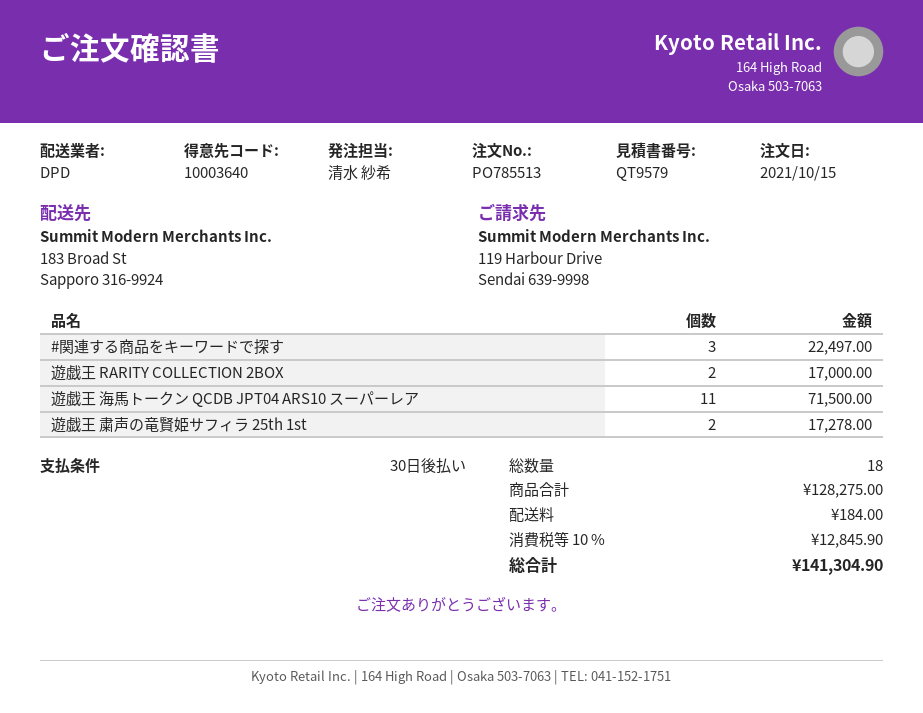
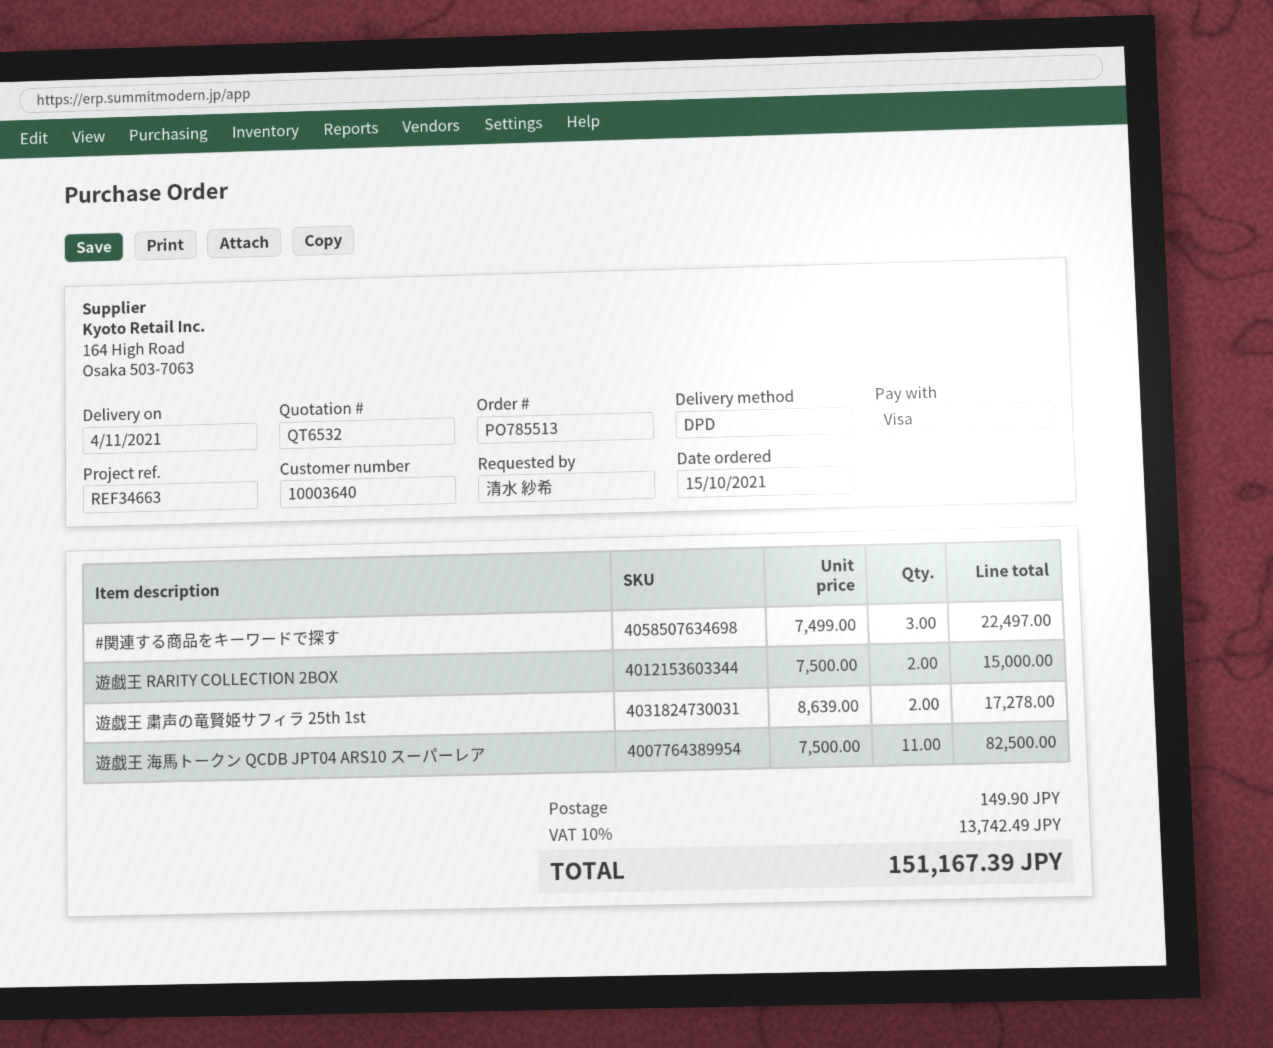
quote number: QT9579 -> QT6532
遊戯王 RARITY COLLECTION 2BOX: 2 for 17000.00 -> 2 for 15000.00
遊戯王 海馬トークン QCDB JPT04 ARS10 スーパーレア: 11 for 71500.00 -> 11 for 82500.00
shipping: 184.00 -> 149.90
tax: 10% = 12845.90 -> 10% = 13742.49
total: 141304.90 -> 151167.39

